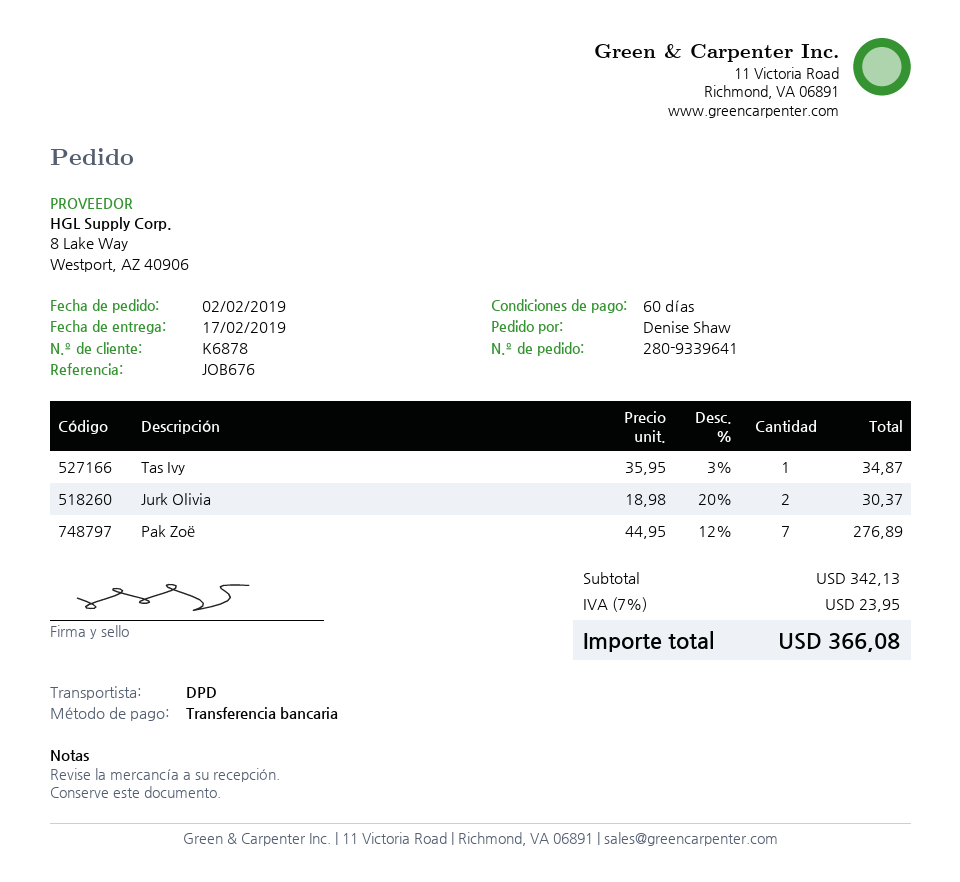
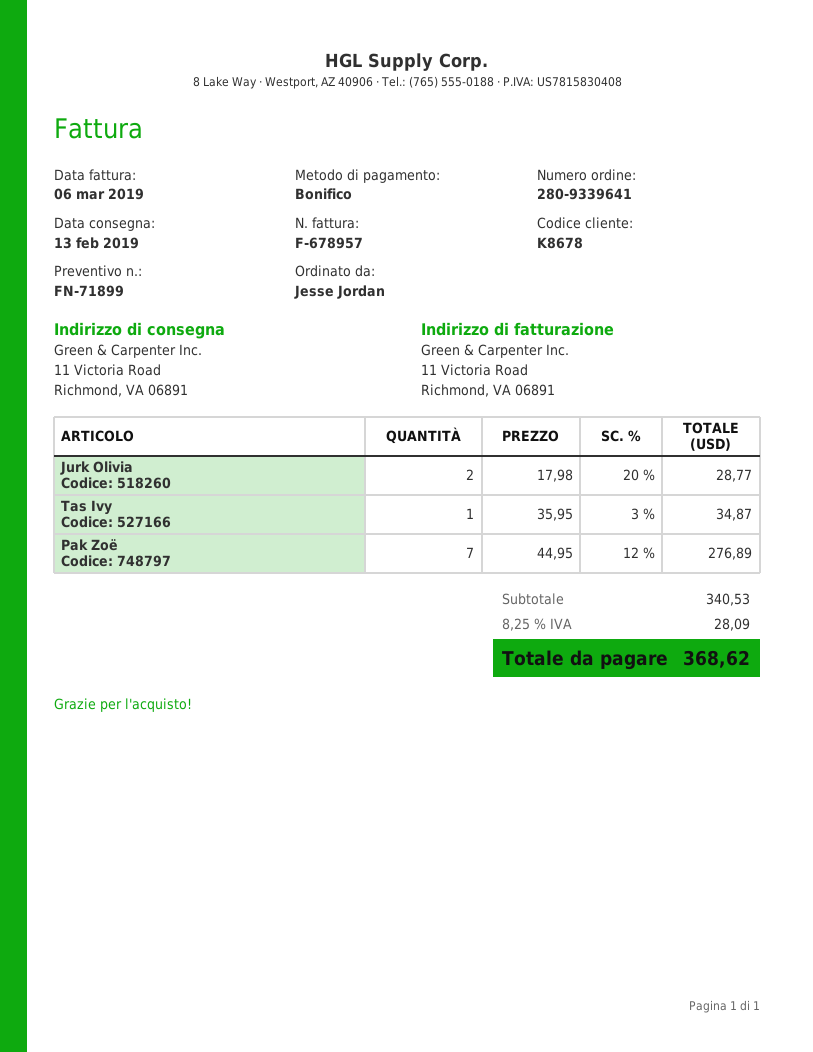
delivery date: 2019-02-17 -> 2019-02-13
customer number: K6878 -> K8678
ordered by: Denise Shaw -> Jesse Jordan
Jurk Olivia: 2 x 18.98 - 20% = 30.37 -> 2 x 17.98 - 20% = 28.77
subtotal: 342.13 -> 340.53
tax: 7% = 23.95 -> 8.25% = 28.09
total: 366.08 -> 368.62

